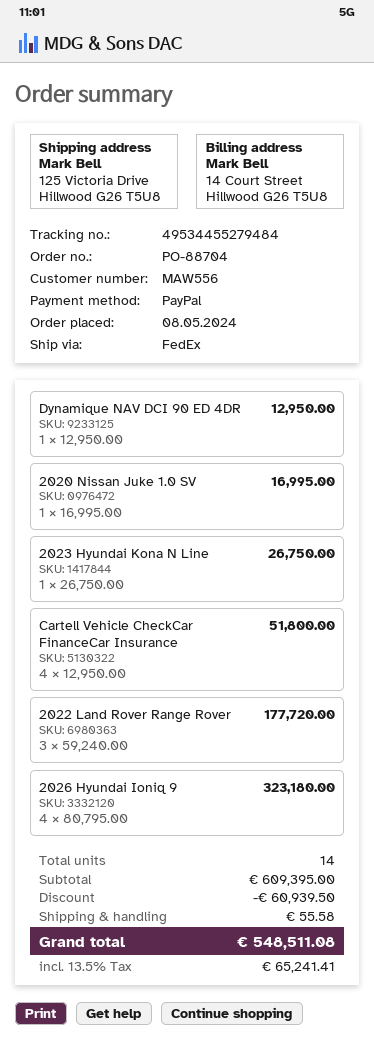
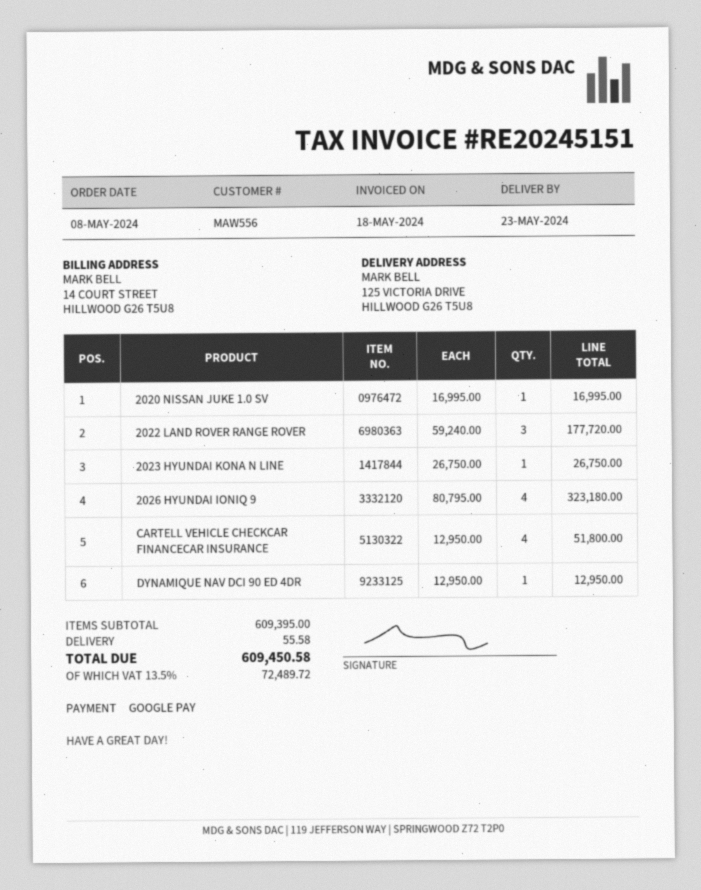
payment method: PayPal -> Google Pay
discount: 60939.50 -> none
tax: 13.5% = 65241.41 -> 13.5% = 72489.72
total: 548511.08 -> 609450.58

